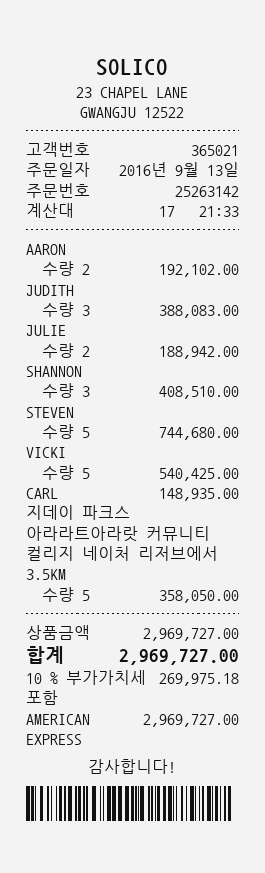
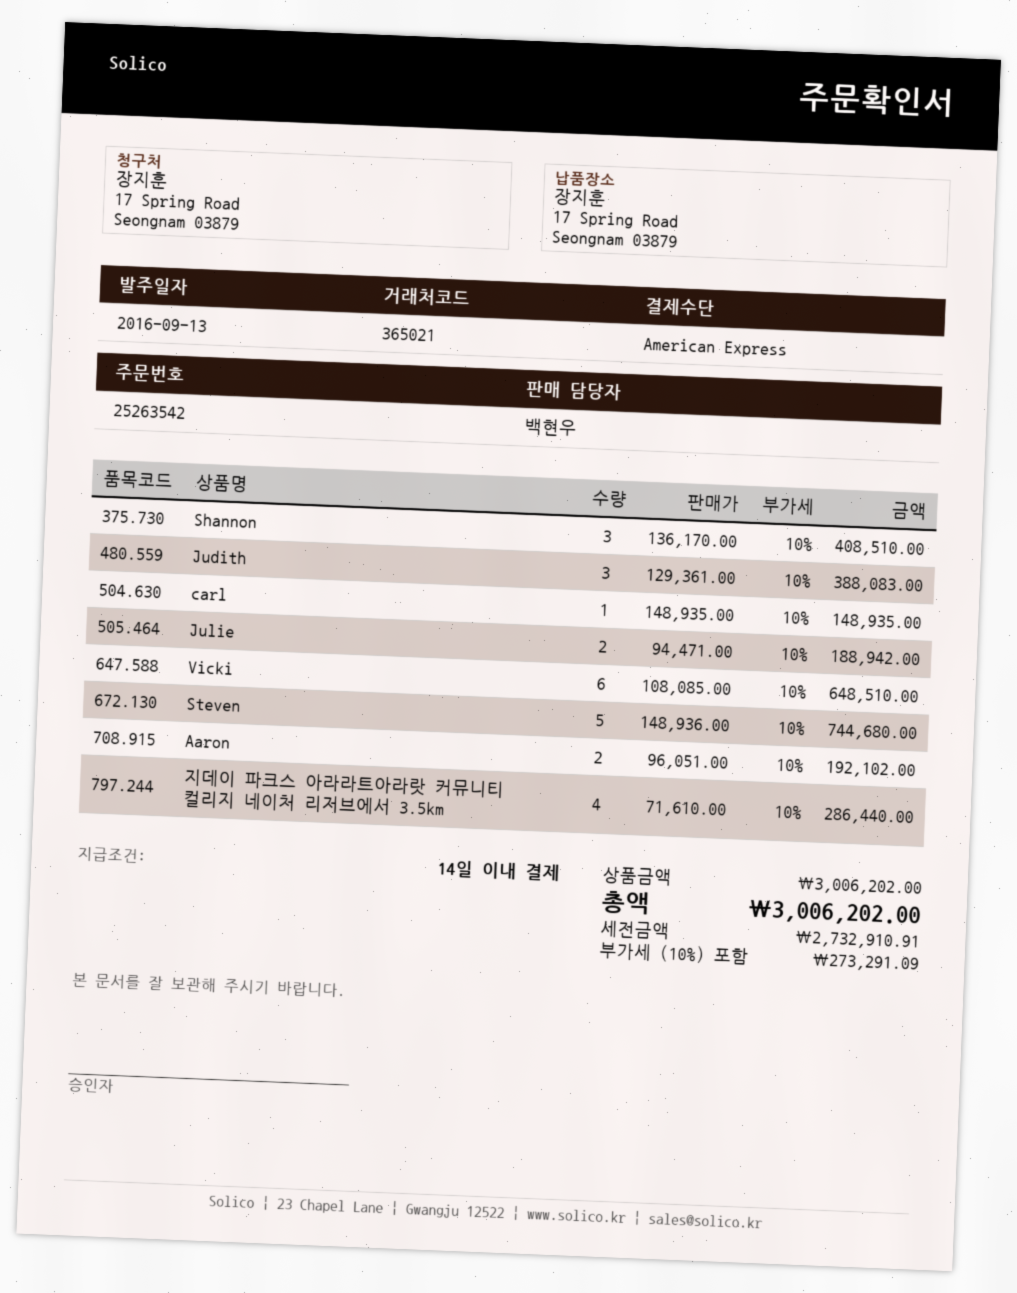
order number: 25263142 -> 25263542
VICKI: 5 for 540425.00 -> 6 for 648510.00
지데이 파크스 아라라트아라랏 커뮤니티 컬리지 네이처 리저브에서 3.5KM: 5 for 358050.00 -> 4 for 286440.00
subtotal: 2969727.00 -> 3006202.00
tax: 10% = 269975.18 -> 10% = 273291.09
total: 2969727.00 -> 3006202.00

